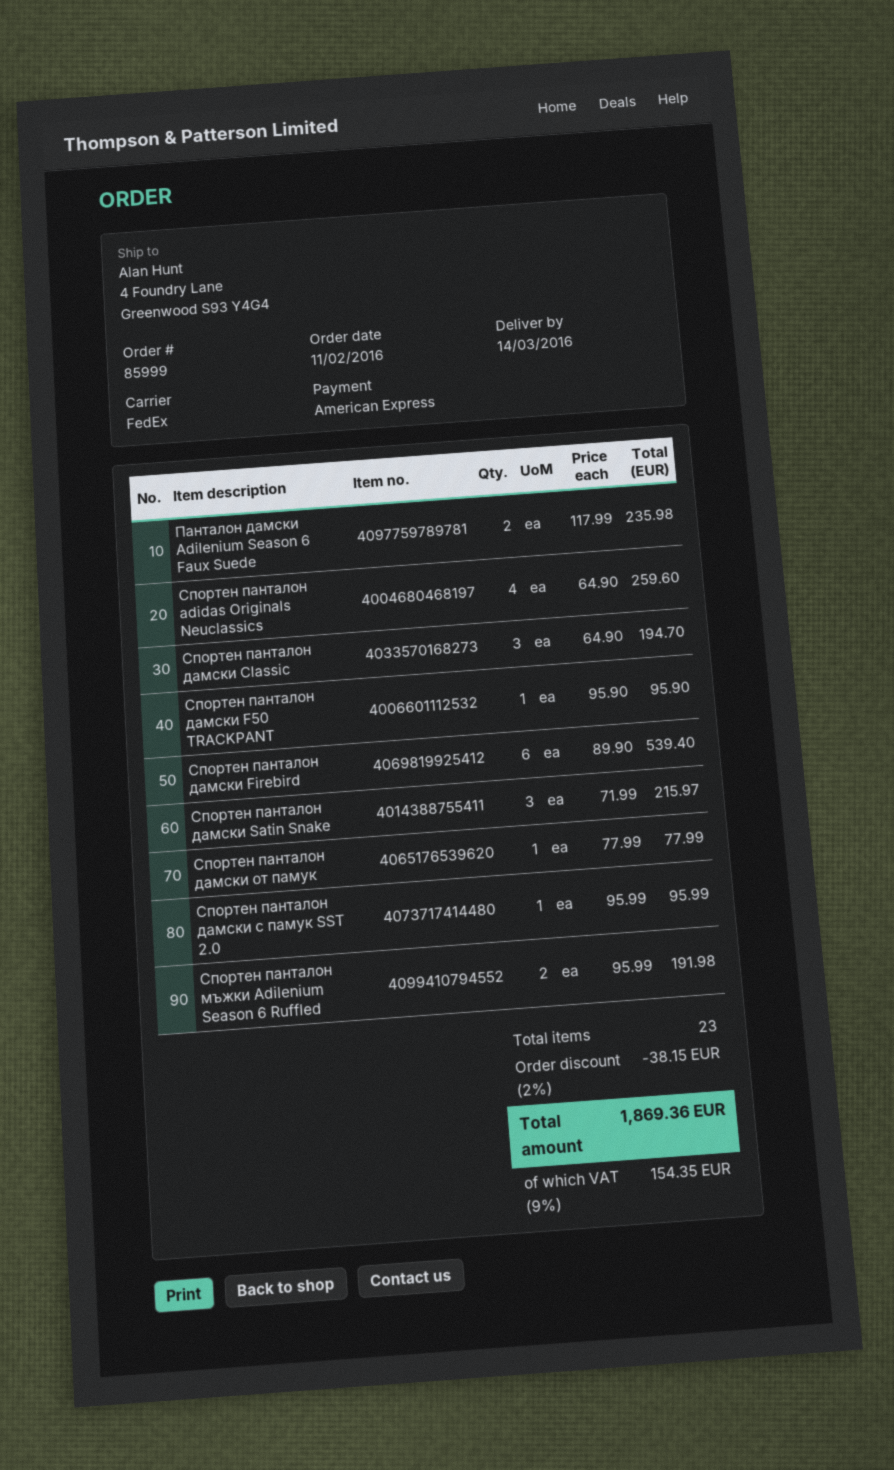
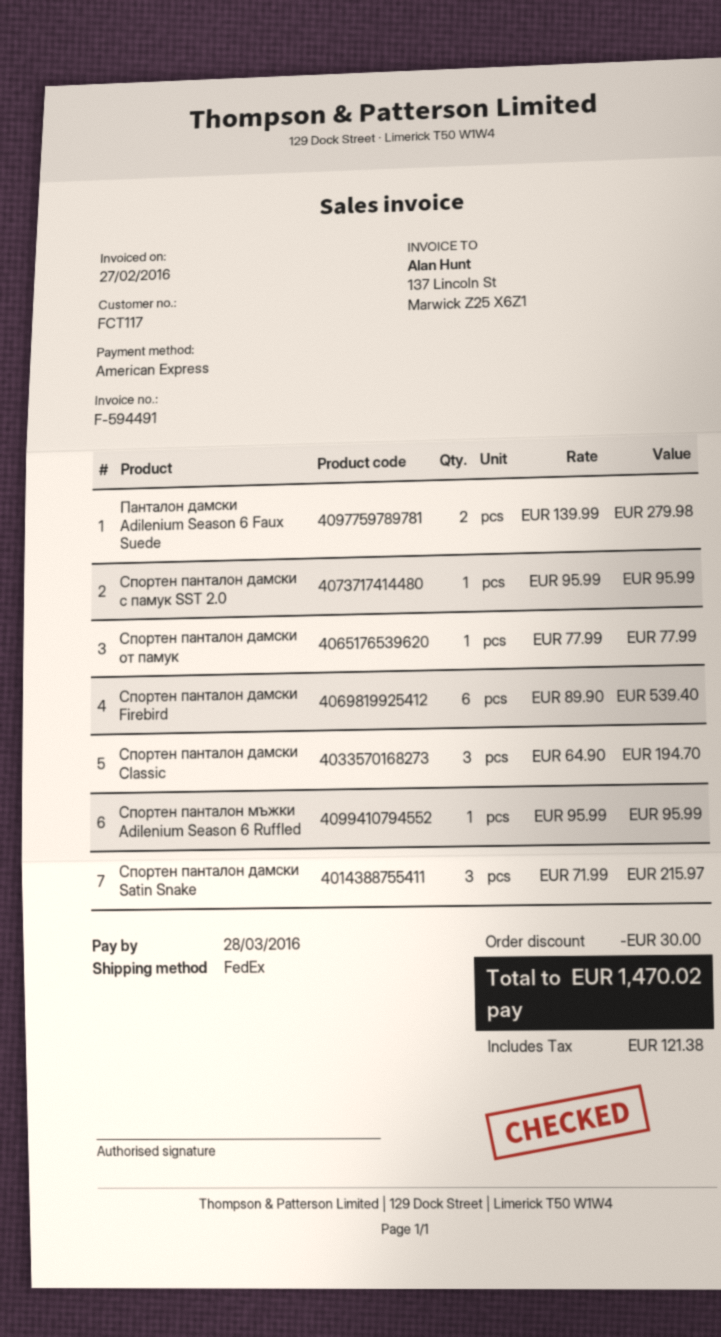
Панталон дамски Adilenium Season 6 Faux Suede: 2 x 117.99 = 235.98 -> 2 x 139.99 = 279.98
Спортен панталон adidas Originals Neuclassics: 4 x 64.90 = 259.60 -> none
Спортен панталон дамски F50 TRACKPANT: 1 x 95.90 = 95.90 -> none
Спортен панталон мъжки Adilenium Season 6 Ruffled: 2 x 95.99 = 191.98 -> 1 x 95.99 = 95.99
discount: 38.15 -> 30.00
tax: 154.35 -> 121.38
total: 1869.36 -> 1470.02

